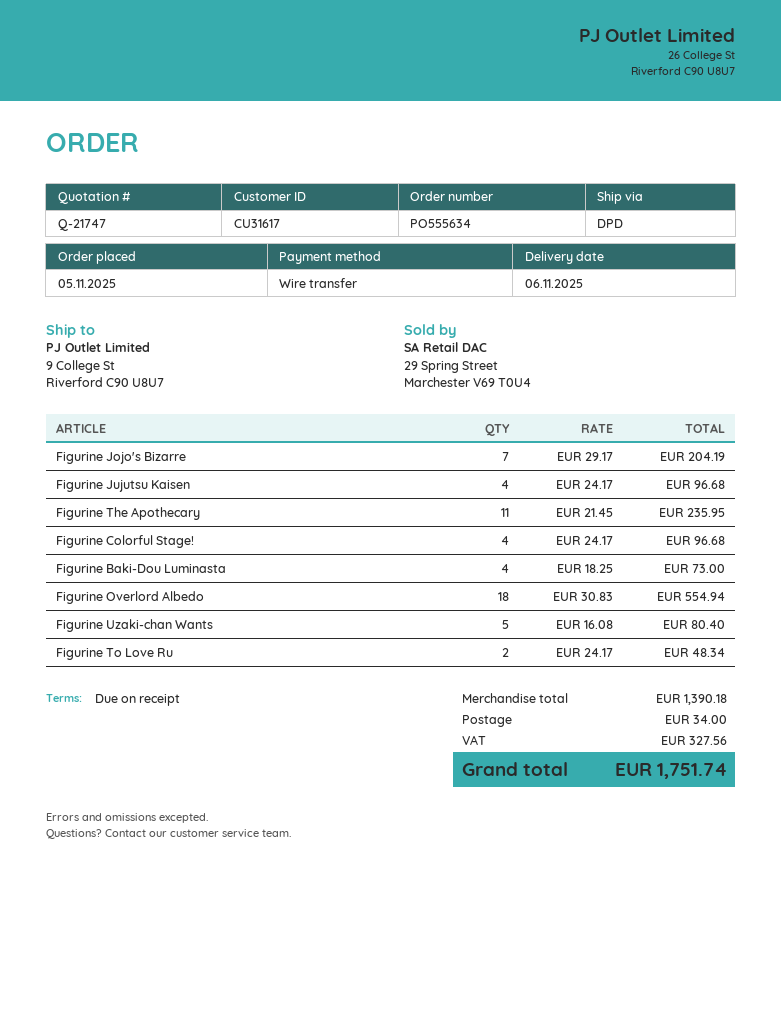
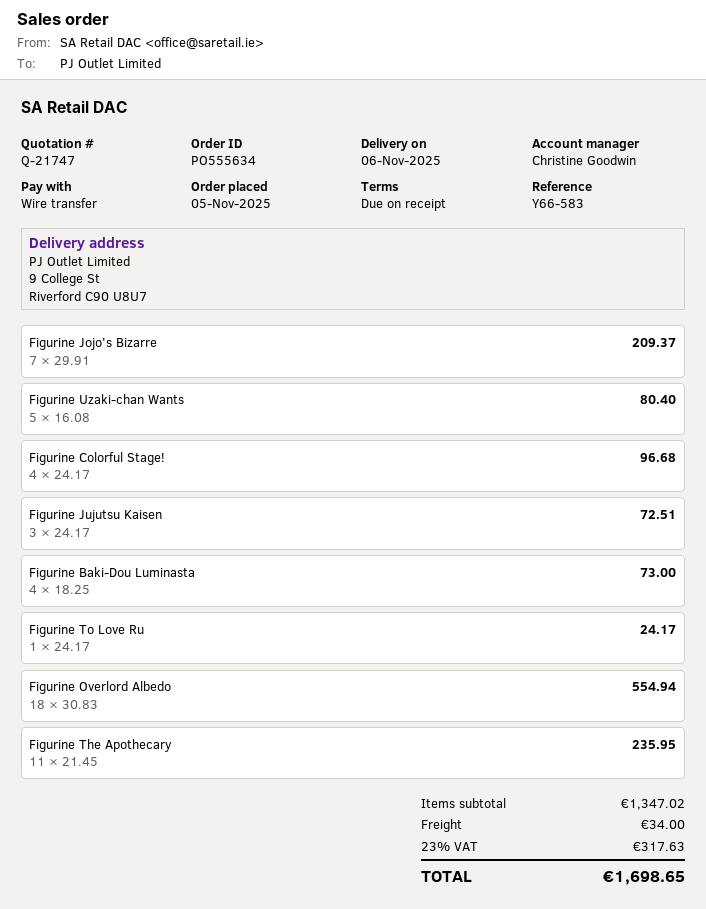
Figurine Jojo's Bizarre: 7 x 29.17 = 204.19 -> 7 x 29.91 = 209.37
Figurine Jujutsu Kaisen: 4 x 24.17 = 96.68 -> 3 x 24.17 = 72.51
Figurine To Love Ru: 2 x 24.17 = 48.34 -> 1 x 24.17 = 24.17
subtotal: 1390.18 -> 1347.02
tax: 327.56 -> 317.63
total: 1751.74 -> 1698.65

